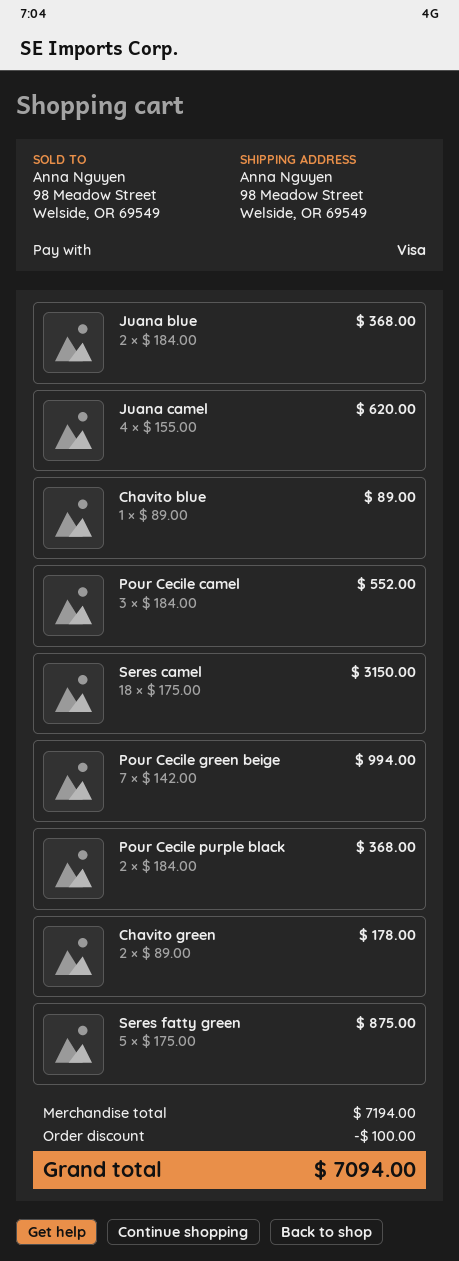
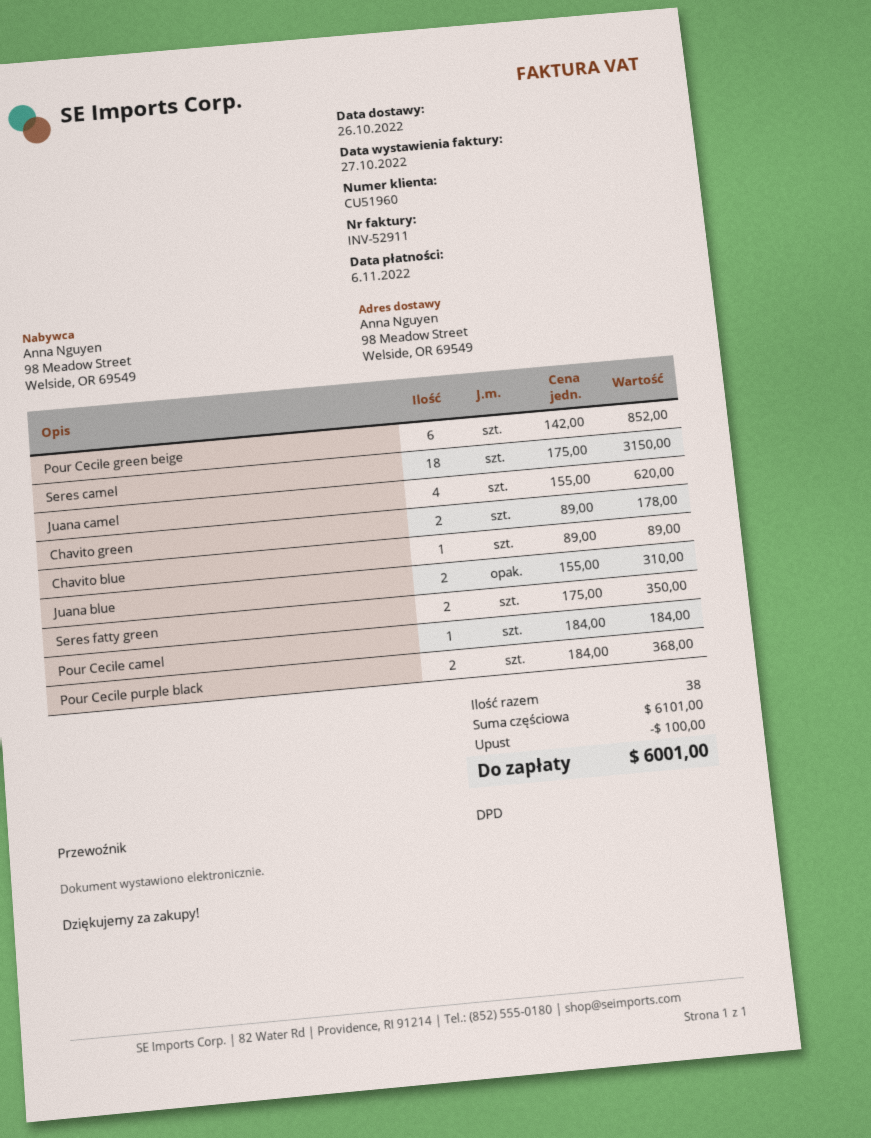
Juana blue: 2 x 184.00 = 368.00 -> 2 x 155.00 = 310.00
Pour Cecile camel: 3 x 184.00 = 552.00 -> 1 x 184.00 = 184.00
Pour Cecile green beige: 7 x 142.00 = 994.00 -> 6 x 142.00 = 852.00
Seres fatty green: 5 x 175.00 = 875.00 -> 2 x 175.00 = 350.00
subtotal: 7194.00 -> 6101.00
total: 7094.00 -> 6001.00

